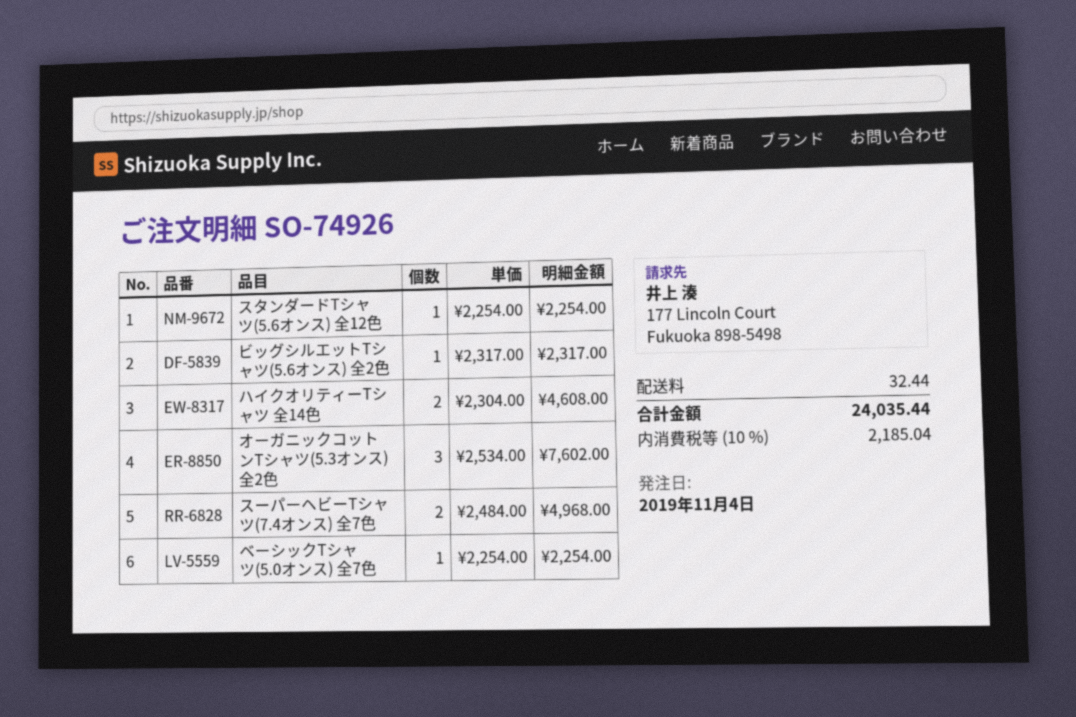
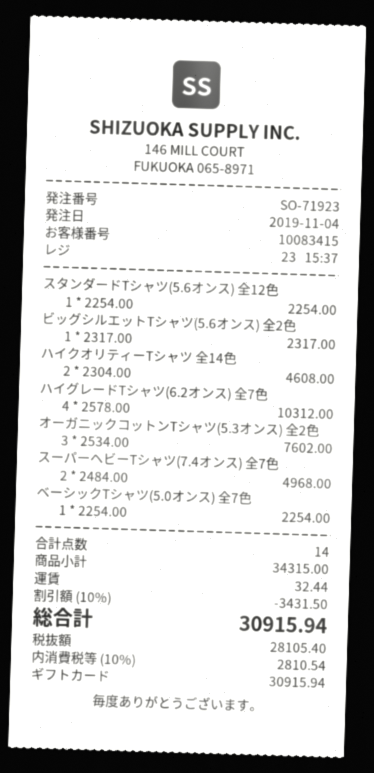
order number: SO-74926 -> SO-71923
ハイグレードTシャツ(6.2オンス) 全7色: none -> 4 x 2578.00 = 10312.00
discount: none -> 10% = 3431.50
tax: 10% = 2185.04 -> 10% = 2810.54
total: 24035.44 -> 30915.94

